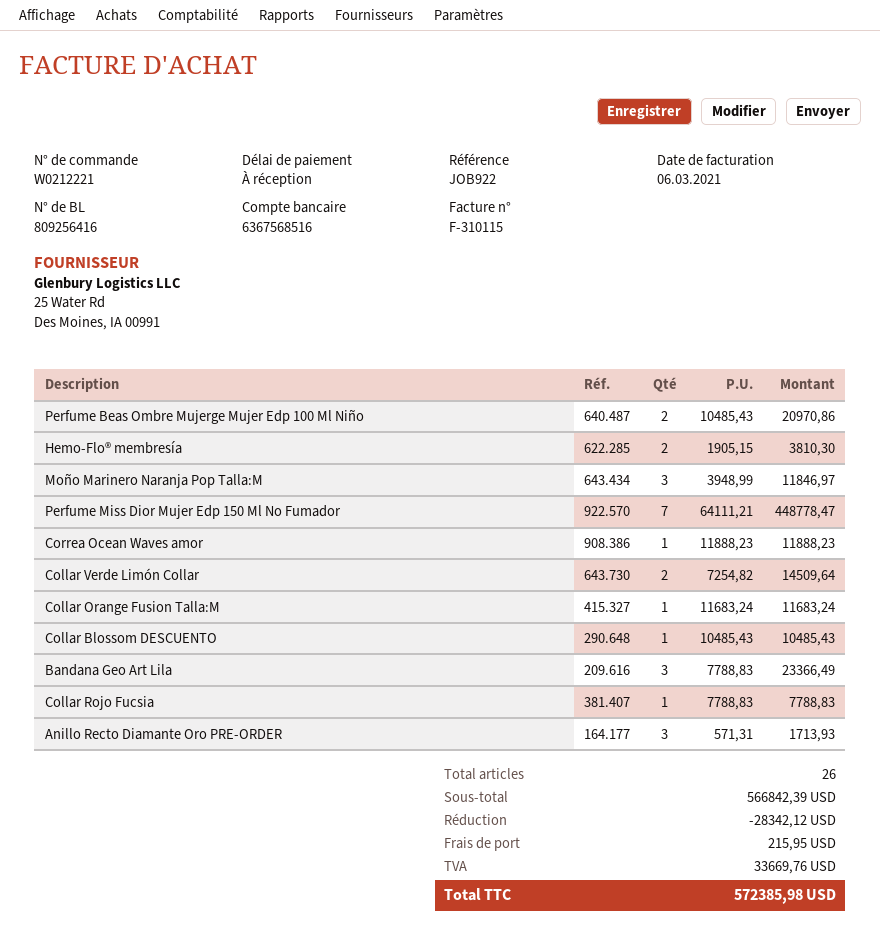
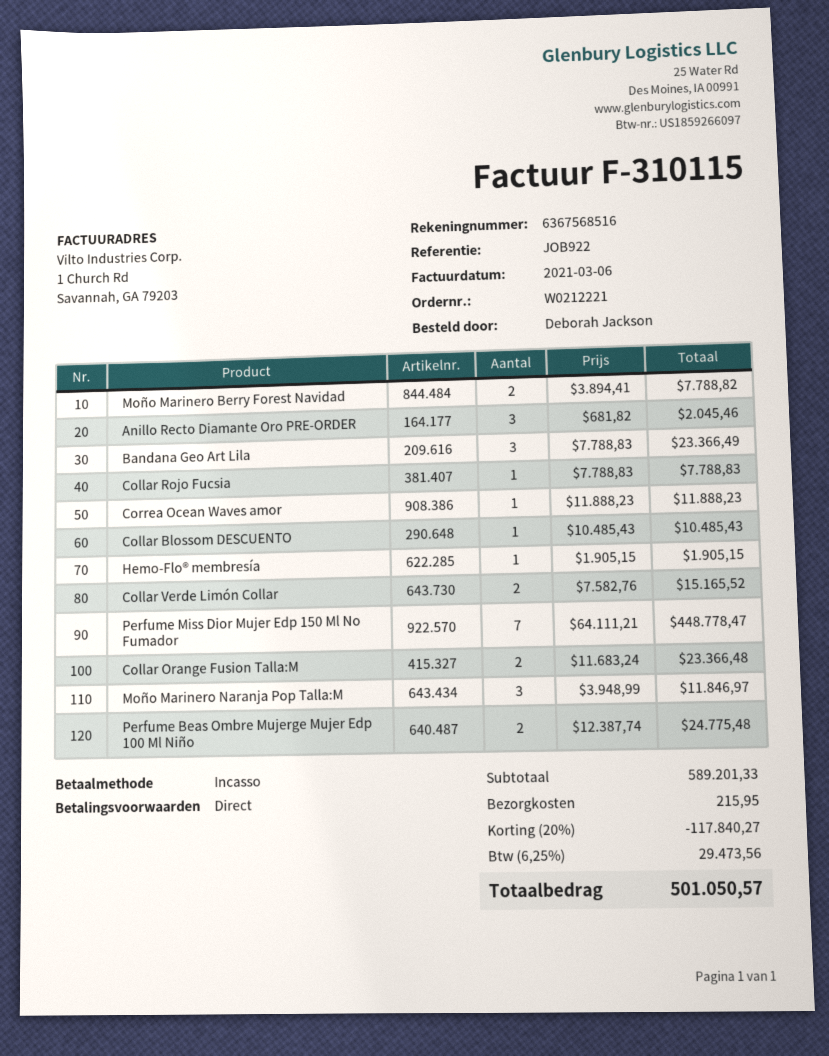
Perfume Beas Ombre Mujerge Mujer Edp 100 Ml Niño: 2 x 10485.43 = 20970.86 -> 2 x 12387.74 = 24775.48
Hemo-Flo® membresía: 2 x 1905.15 = 3810.30 -> 1 x 1905.15 = 1905.15
Collar Verde Limón Collar: 2 x 7254.82 = 14509.64 -> 2 x 7582.76 = 15165.52
Collar Orange Fusion Talla:M: 1 x 11683.24 = 11683.24 -> 2 x 11683.24 = 23366.48
Anillo Recto Diamante Oro PRE-ORDER: 3 x 571.31 = 1713.93 -> 3 x 681.82 = 2045.46
Moño Marinero Berry Forest Navidad: none -> 2 x 3894.41 = 7788.82
subtotal: 566842.39 -> 589201.33
discount: 28342.12 -> 117840.27
tax: 33669.76 -> 29473.56
total: 572385.98 -> 501050.57

